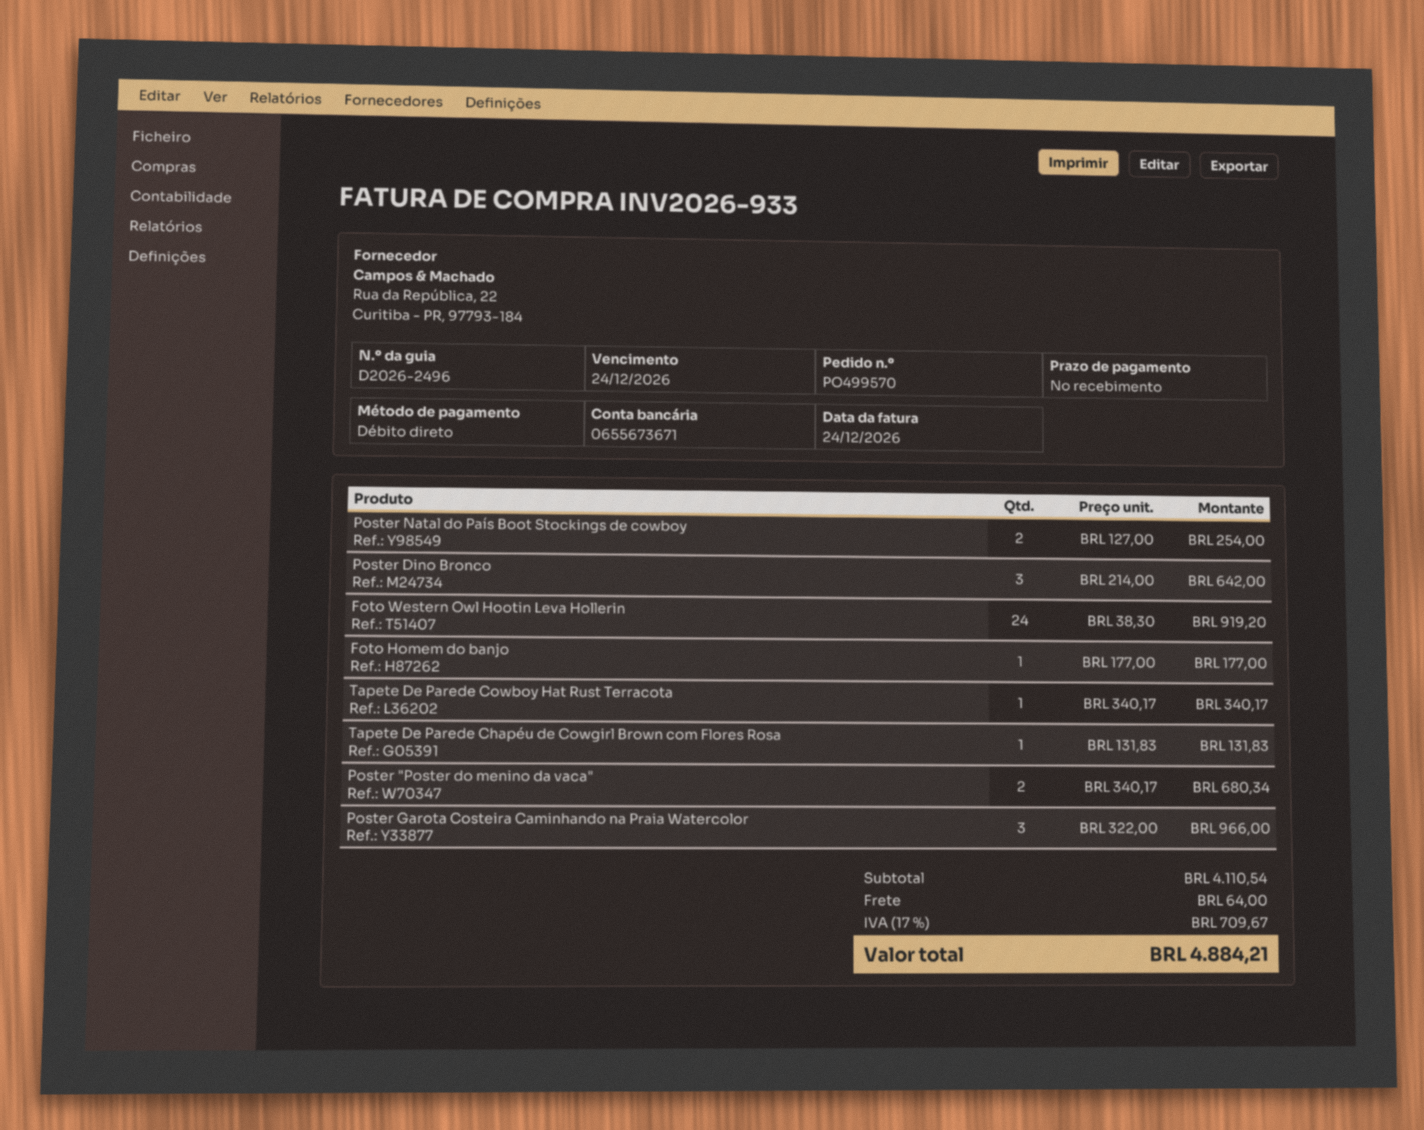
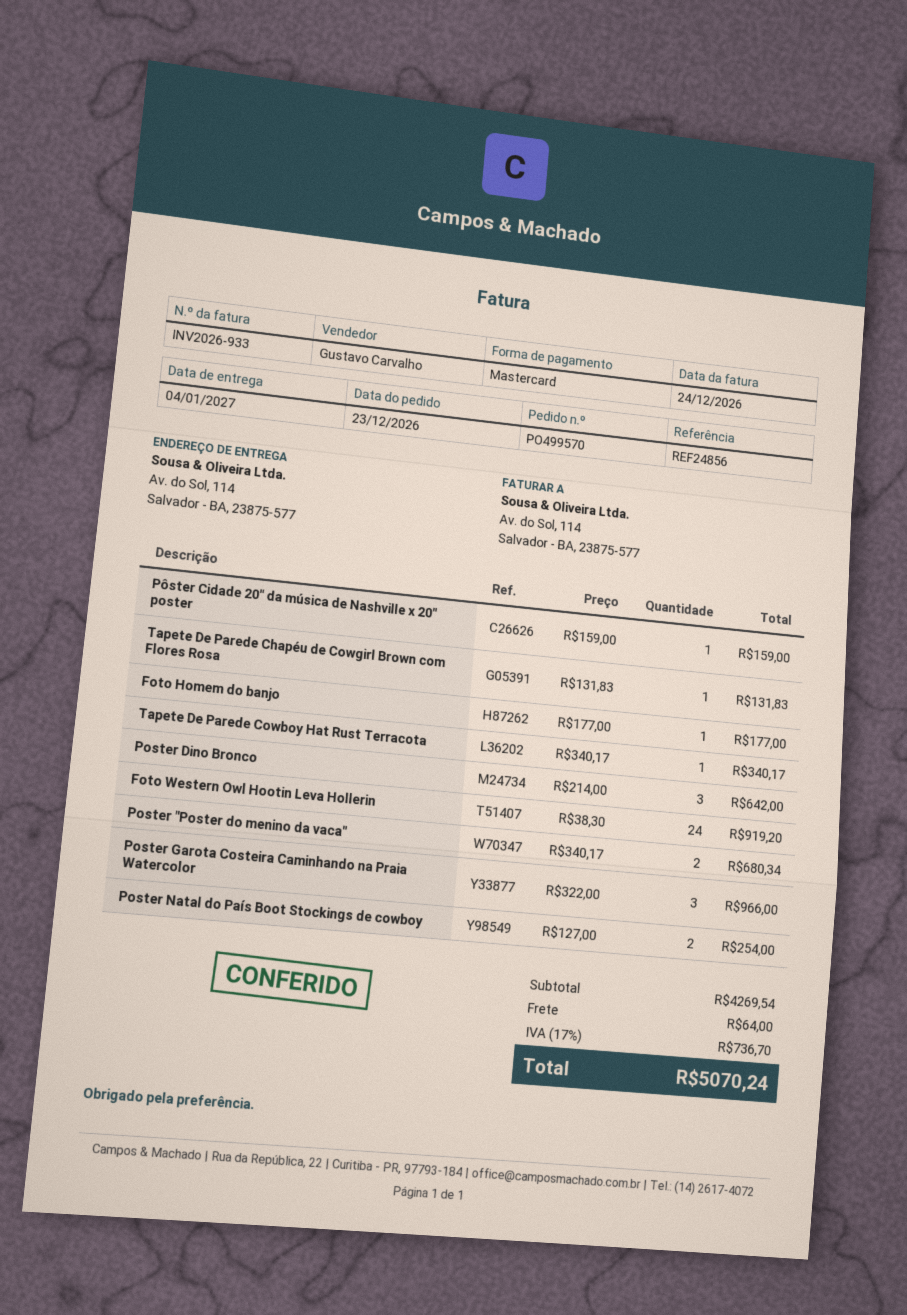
payment method: direct debit -> Mastercard
Pôster Cidade 20" da música de Nashville x 20" poster: none -> 1 x 159.00 = 159.00
subtotal: 4110.54 -> 4269.54
tax: 17% = 709.67 -> 17% = 736.70
total: 4884.21 -> 5070.24

